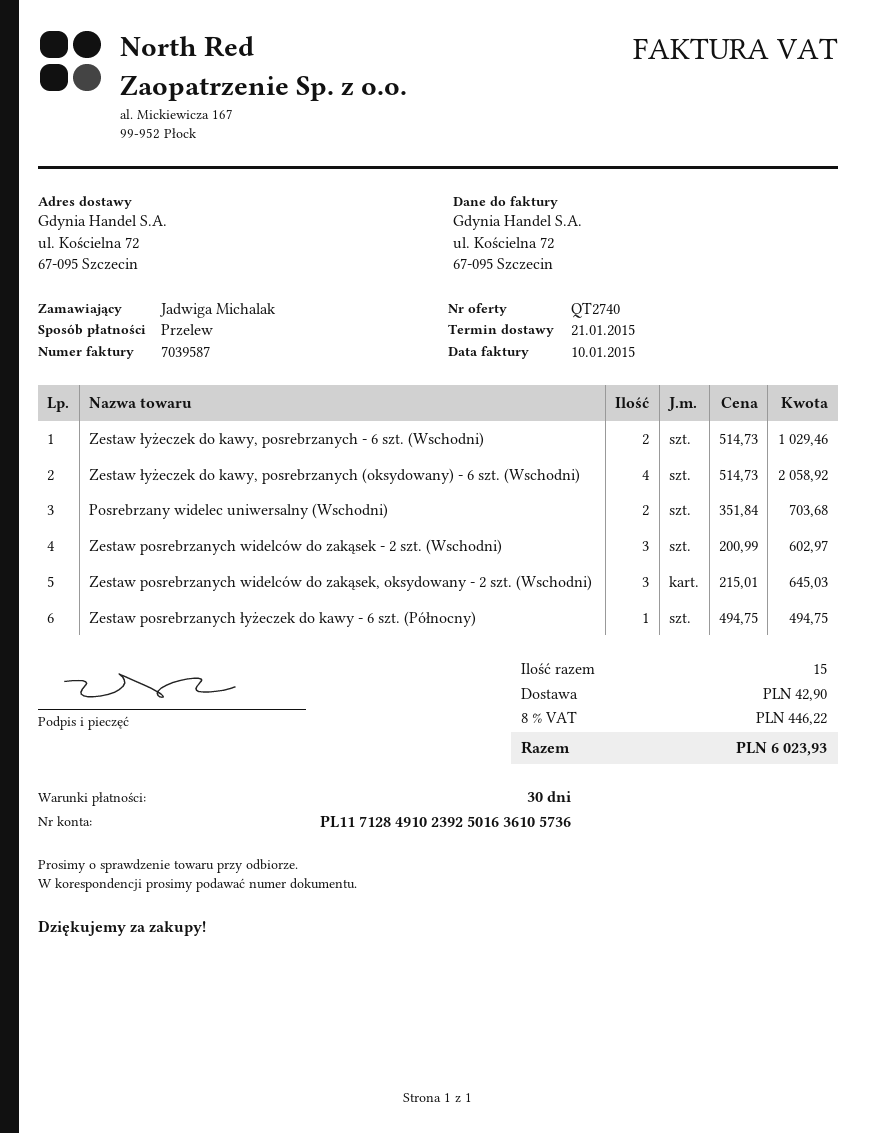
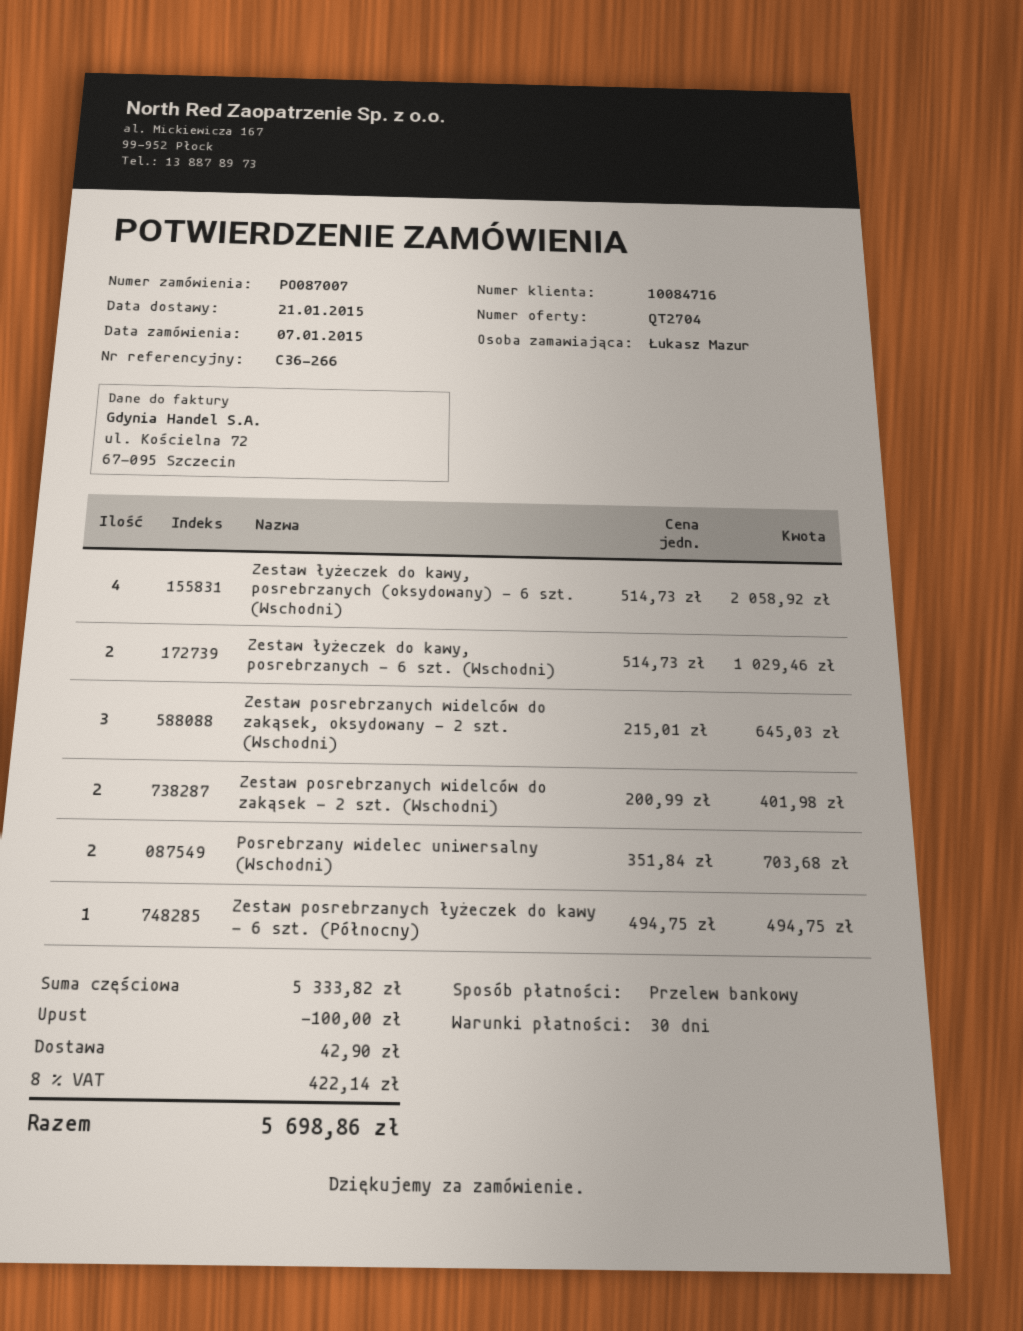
quote number: QT2740 -> QT2704
ordered by: Jadwiga Michalak -> Łukasz Mazur
Zestaw posrebrzanych widelców do zakąsek - 2 szt. (Wschodni): 3 x 200.99 = 602.97 -> 2 x 200.99 = 401.98
discount: none -> 100.00
tax: 8% = 446.22 -> 8% = 422.14
total: 6023.93 -> 5698.86

